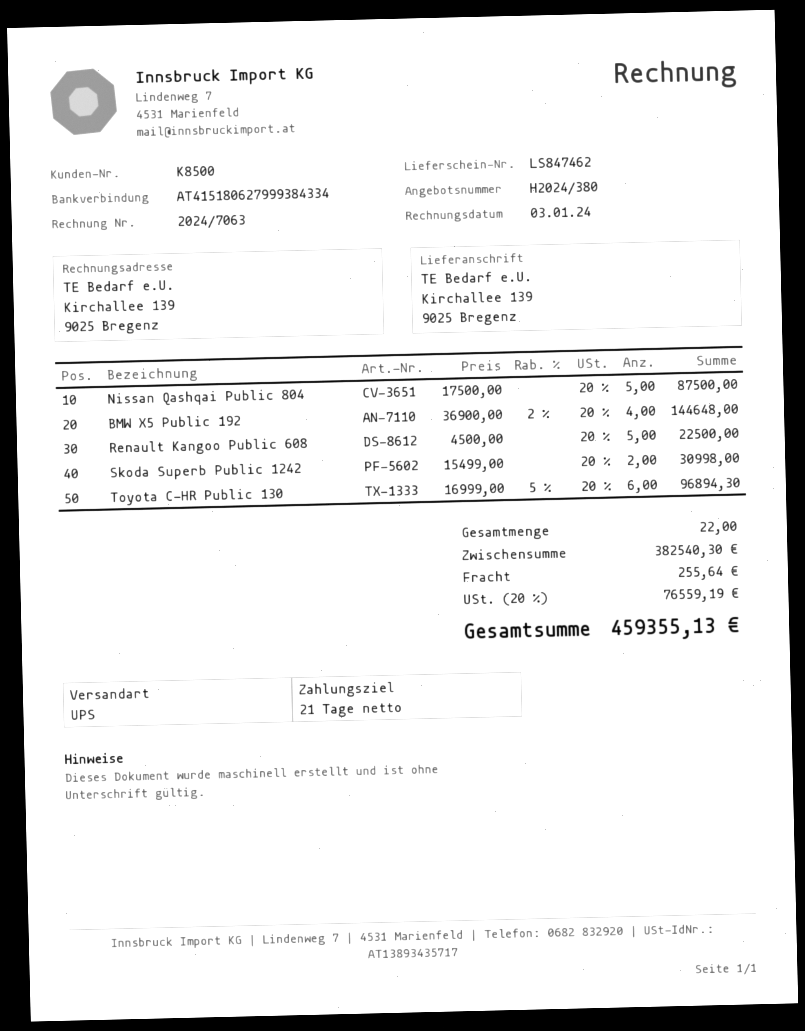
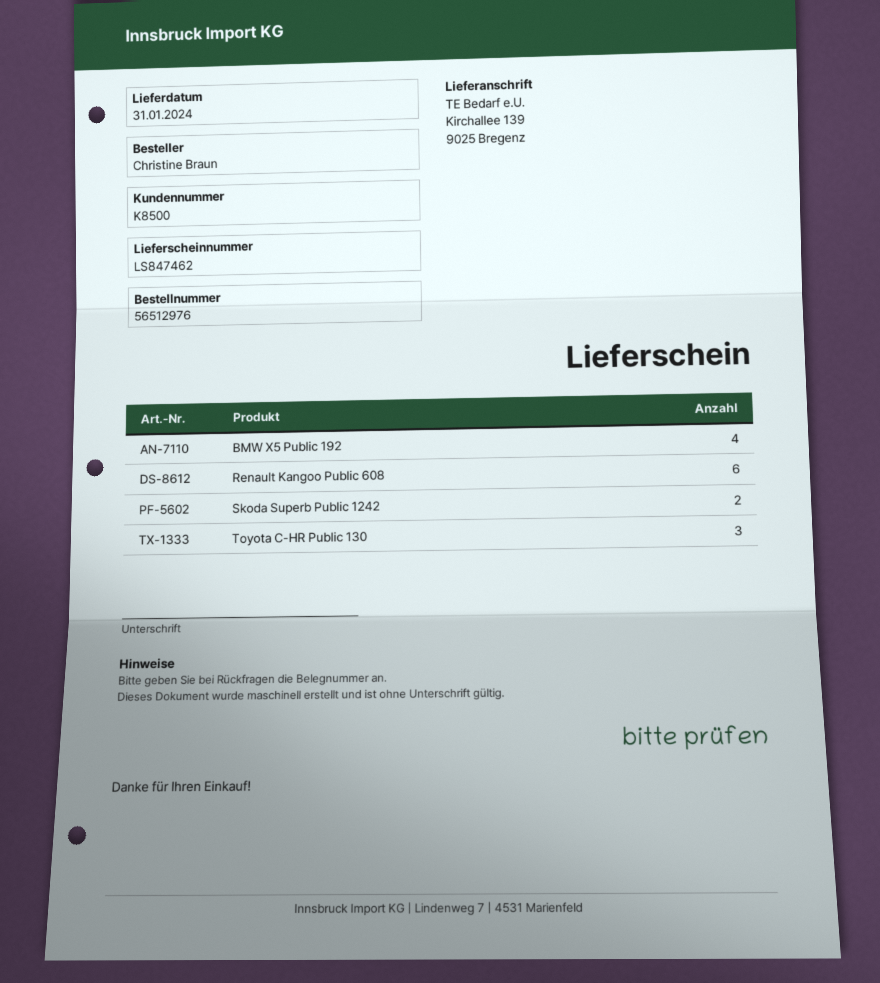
Nissan Qashqai Public 804: 5 -> none
Renault Kangoo Public 608: 5 -> 6
Toyota C-HR Public 130: 6 -> 3

